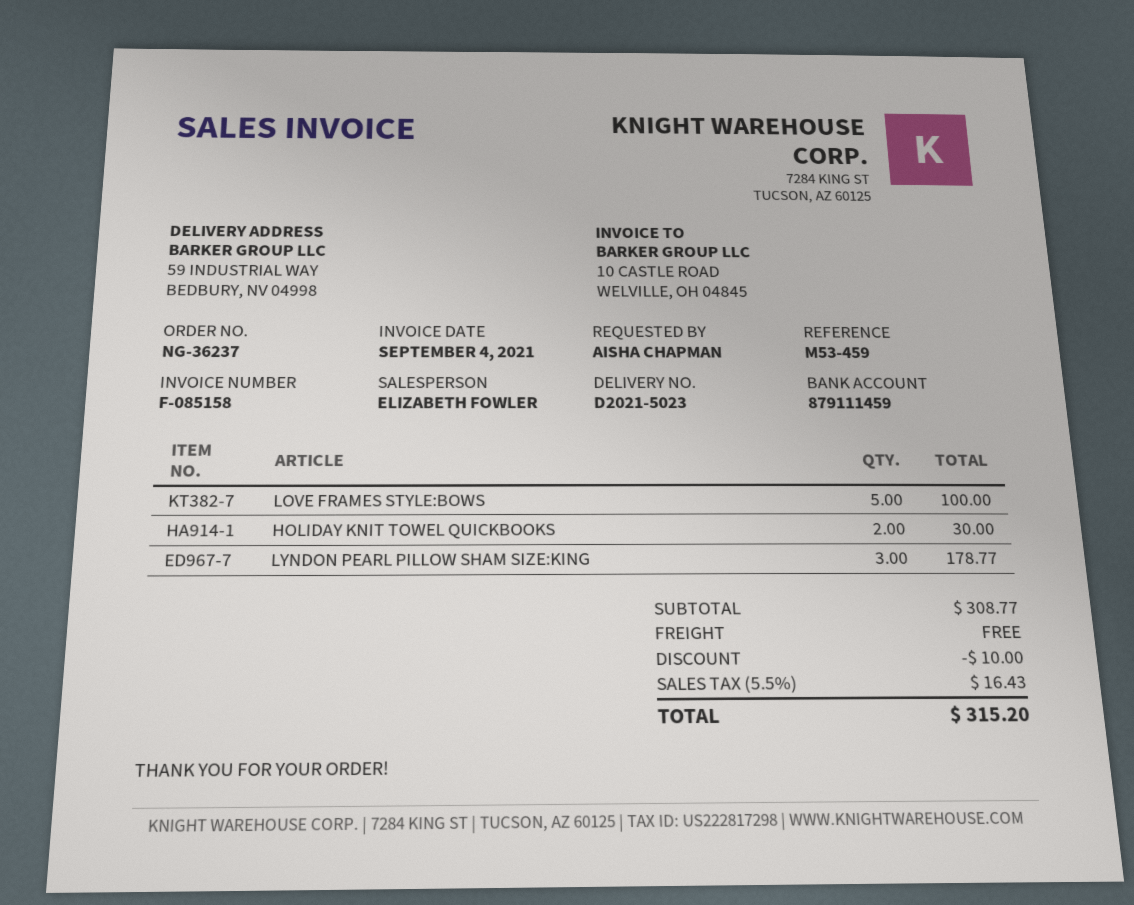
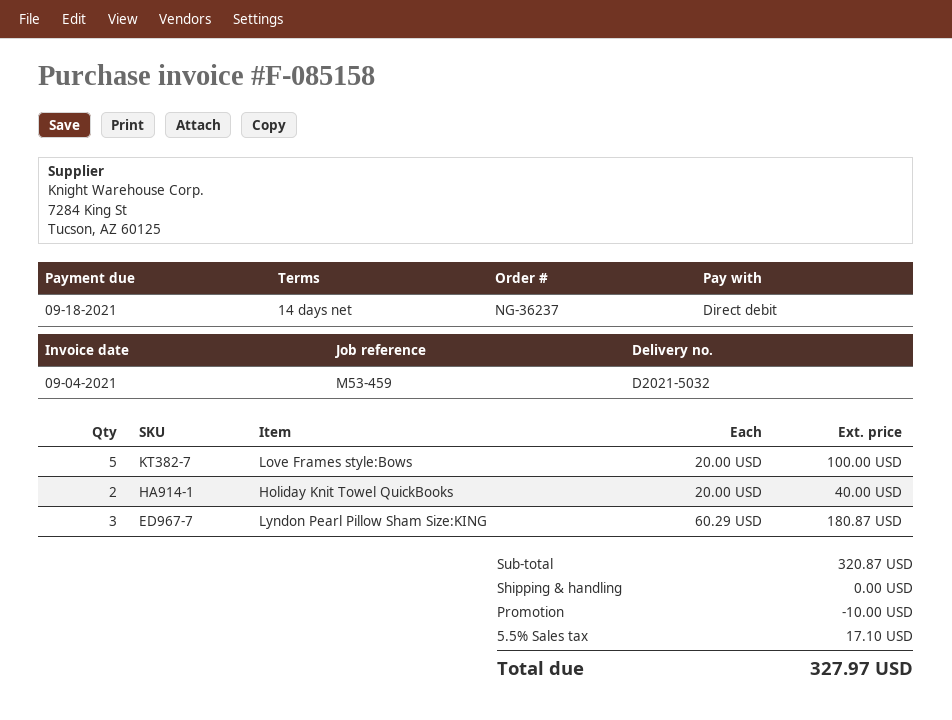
delivery note number: D2021-5023 -> D2021-5032
HOLIDAY KNIT TOWEL QUICKBOOKS: 2 for 30.00 -> 2 for 40.00
LYNDON PEARL PILLOW SHAM SIZE:KING: 3 for 178.77 -> 3 for 180.87
subtotal: 308.77 -> 320.87
tax: 5.5% = 16.43 -> 5.5% = 17.10
total: 315.20 -> 327.97

